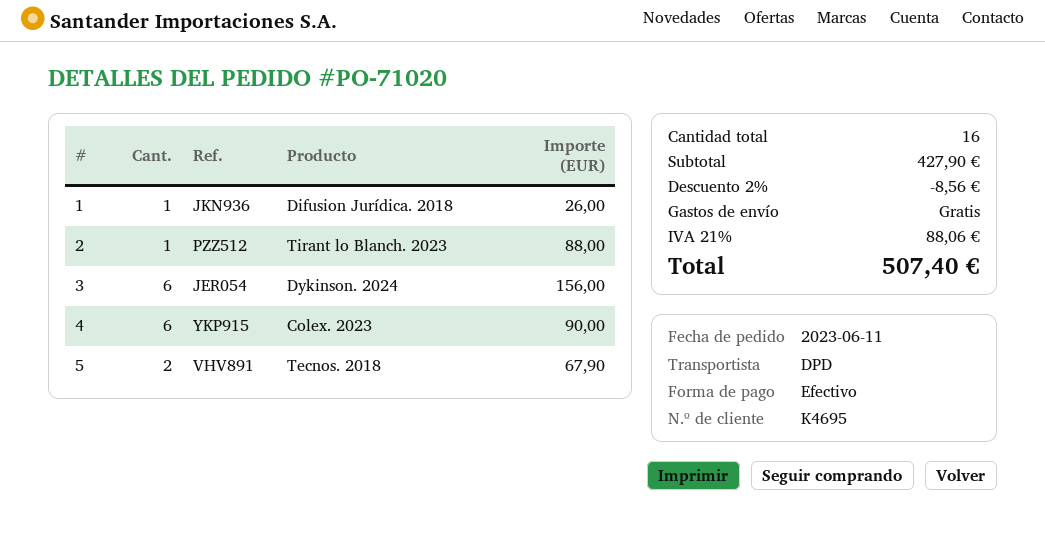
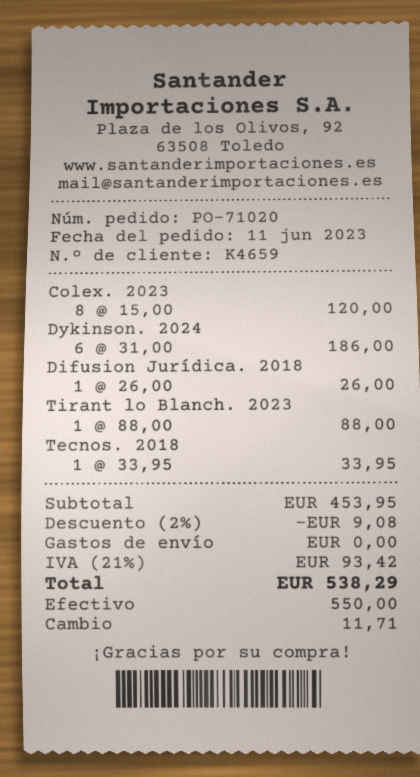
customer number: K4695 -> K4659
Dykinson. 2024: 6 for 156.00 -> 6 for 186.00
Colex. 2023: 6 for 90.00 -> 8 for 120.00
Tecnos. 2018: 2 for 67.90 -> 1 for 33.95
subtotal: 427.90 -> 453.95
discount: 2% = 8.56 -> 2% = 9.08
tax: 21% = 88.06 -> 21% = 93.42
total: 507.40 -> 538.29

